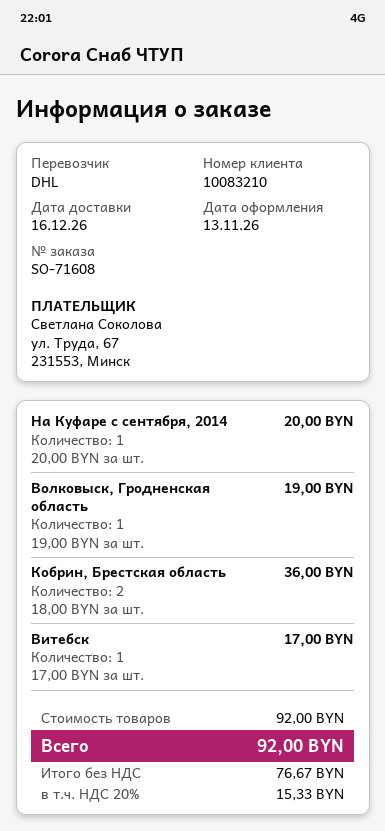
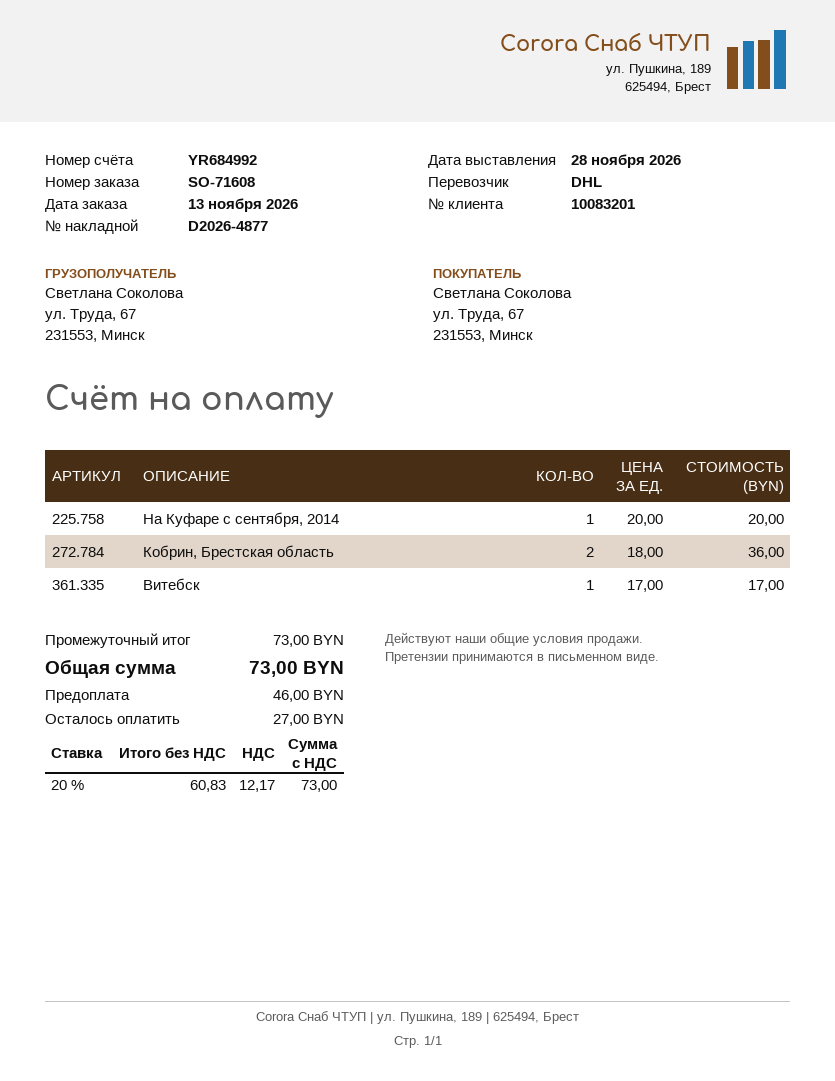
customer number: 10083210 -> 10083201
Волковыск, Гродненская область: 1 x 19.00 = 19.00 -> none
subtotal: 92.00 -> 73.00
net: 76.67 -> 60.83
tax: 20% = 15.33 -> 20% = 12.17
total: 92.00 -> 73.00

